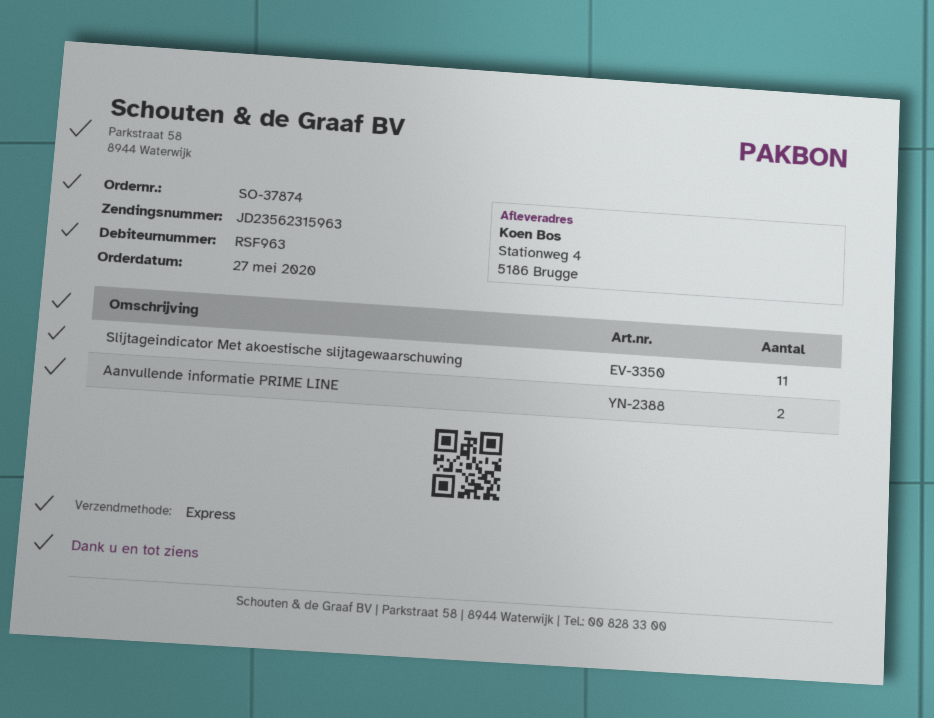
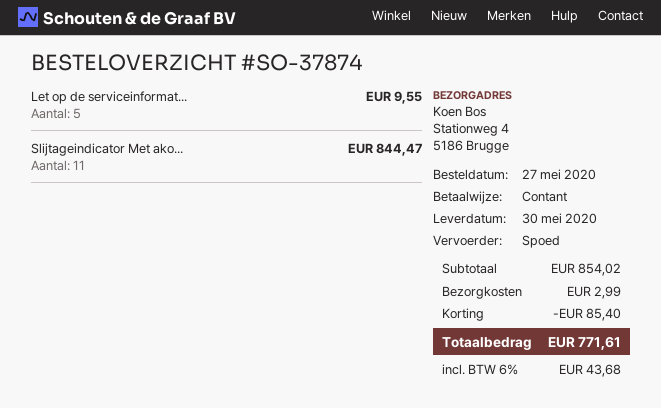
Aanvullende informatie PRIME LINE: 2 -> none
Let op de serviceinformat...: none -> 5

